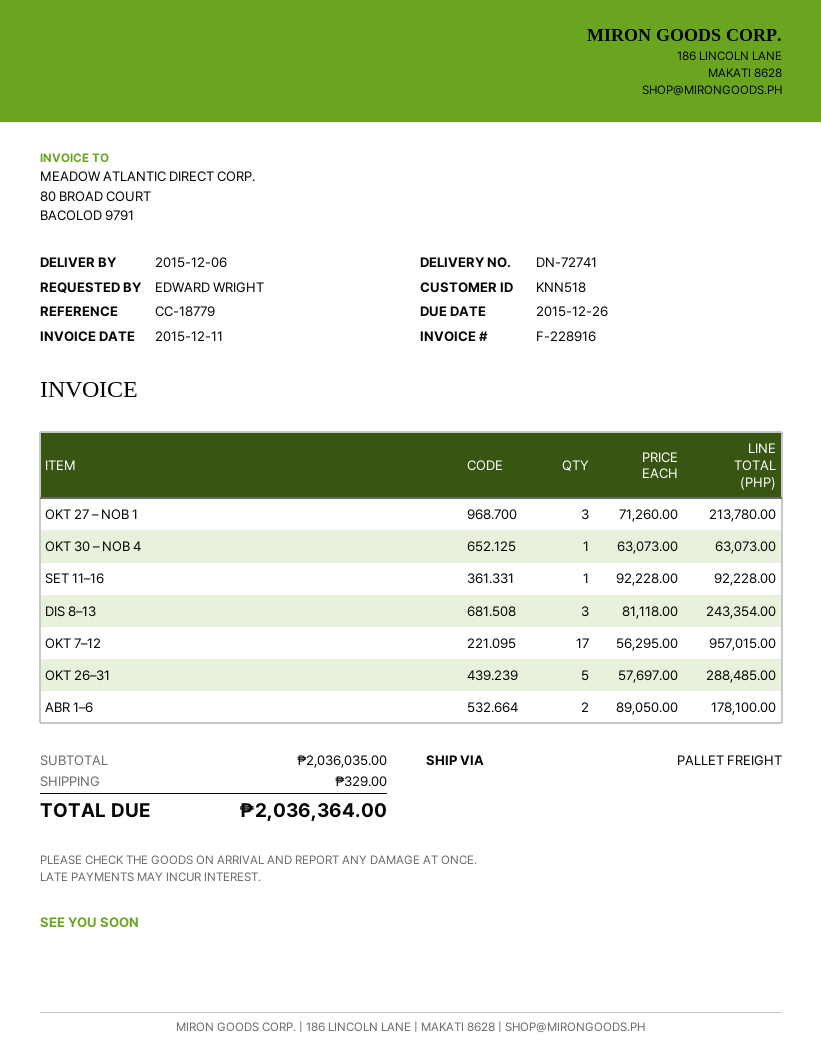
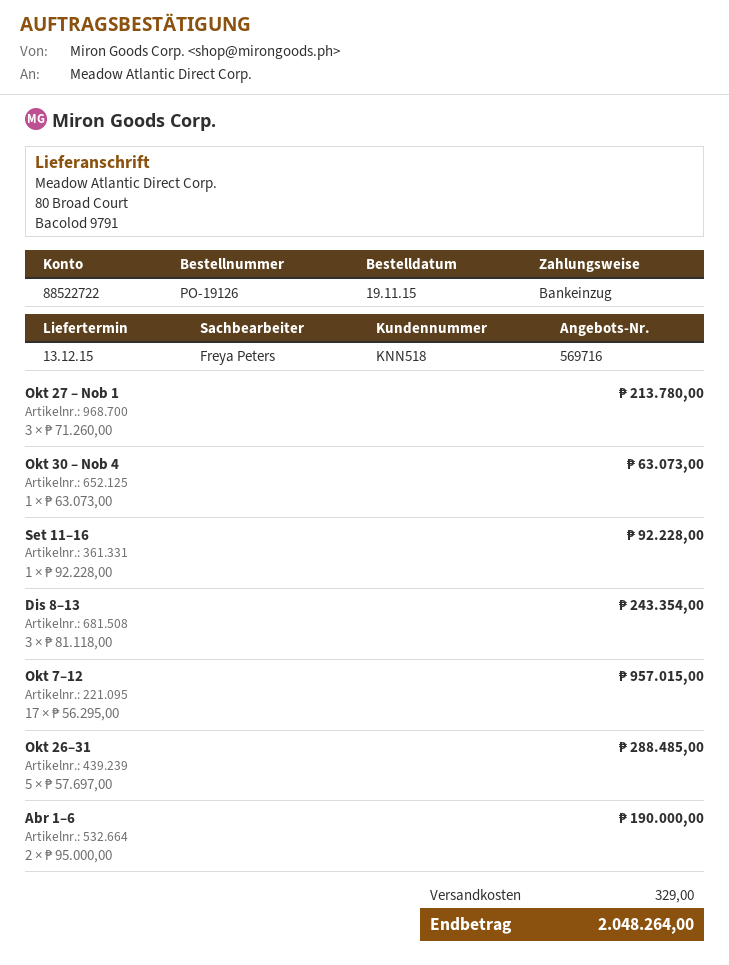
delivery date: 2015-12-06 -> 2015-12-13
ABR 1–6: 2 x 89050.00 = 178100.00 -> 2 x 95000.00 = 190000.00
total: 2036364.00 -> 2048264.00

